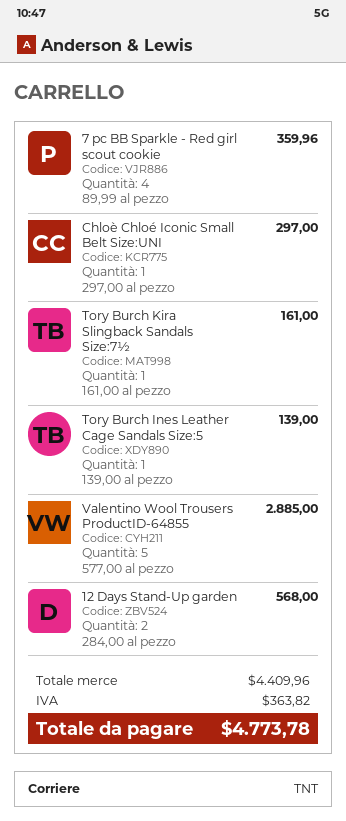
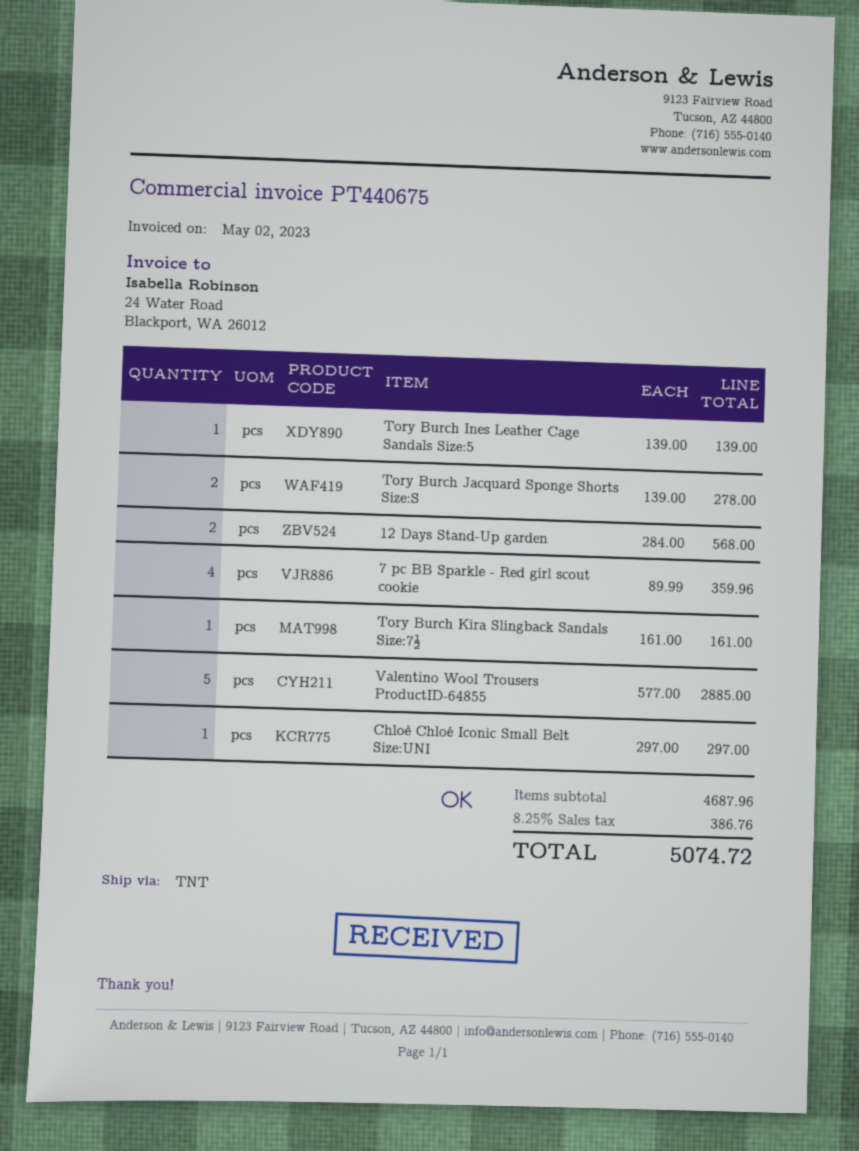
Tory Burch Jacquard Sponge Shorts Size:S: none -> 2 x 139.00 = 278.00
subtotal: 4409.96 -> 4687.96
tax: 363.82 -> 386.76
total: 4773.78 -> 5074.72

